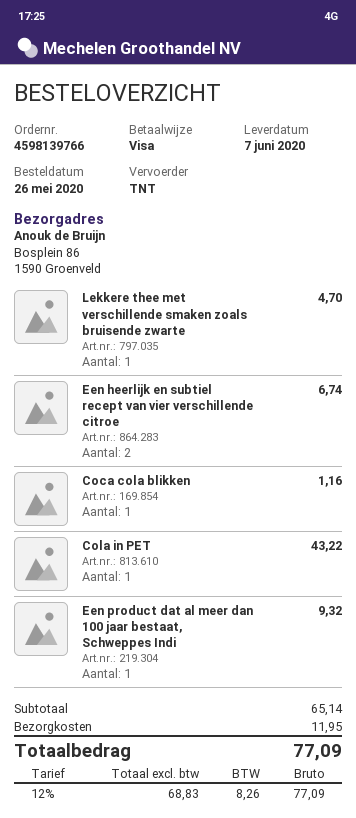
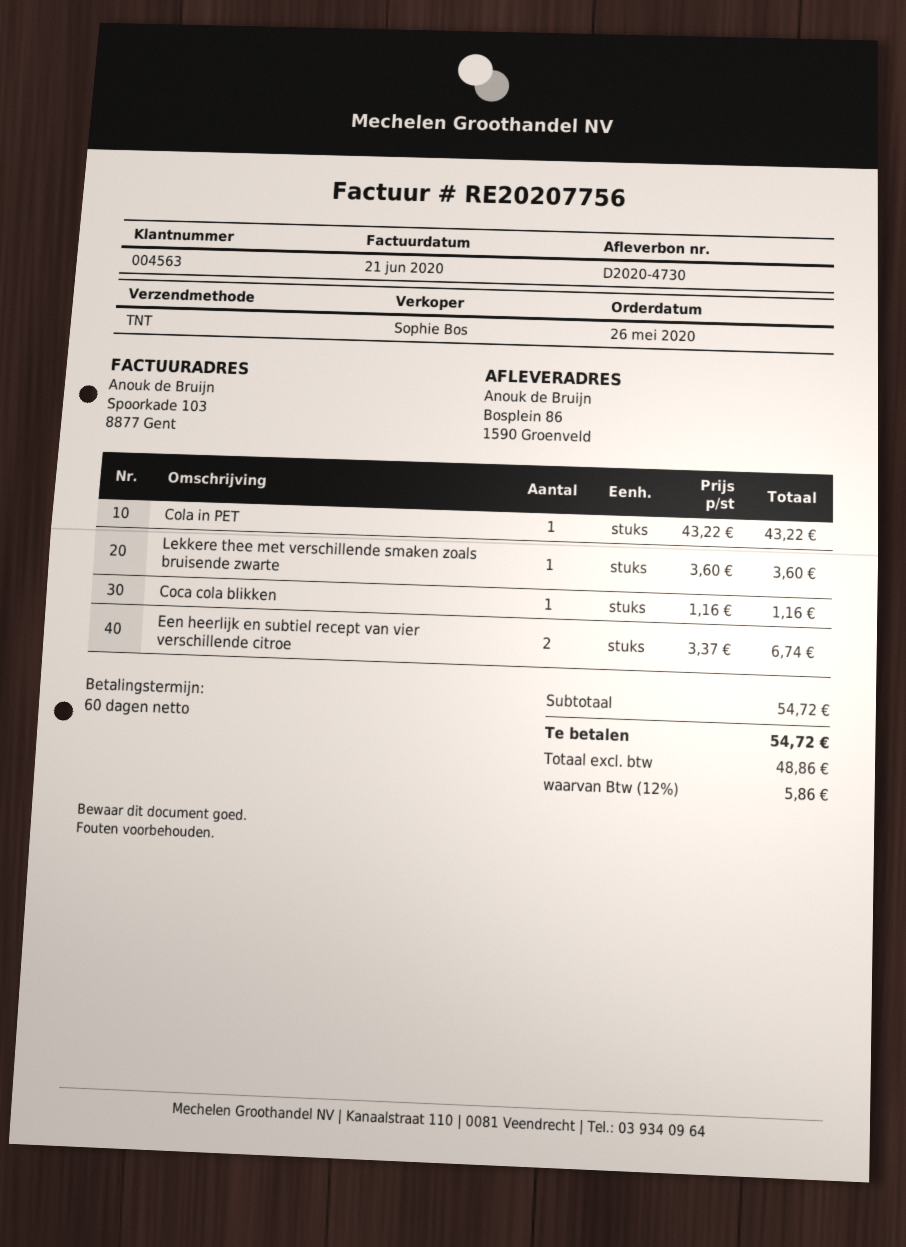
Lekkere thee met verschillende smaken zoals bruisende zwarte: 1 for 4.70 -> 1 for 3.60
Een product dat al meer dan 100 jaar bestaat, Schweppes Indi: 1 for 9.32 -> none
subtotal: 65.14 -> 54.72
shipping: 11.95 -> none
net: 68.83 -> 48.86
tax: 12% = 8.26 -> 12% = 5.86
total: 77.09 -> 54.72

